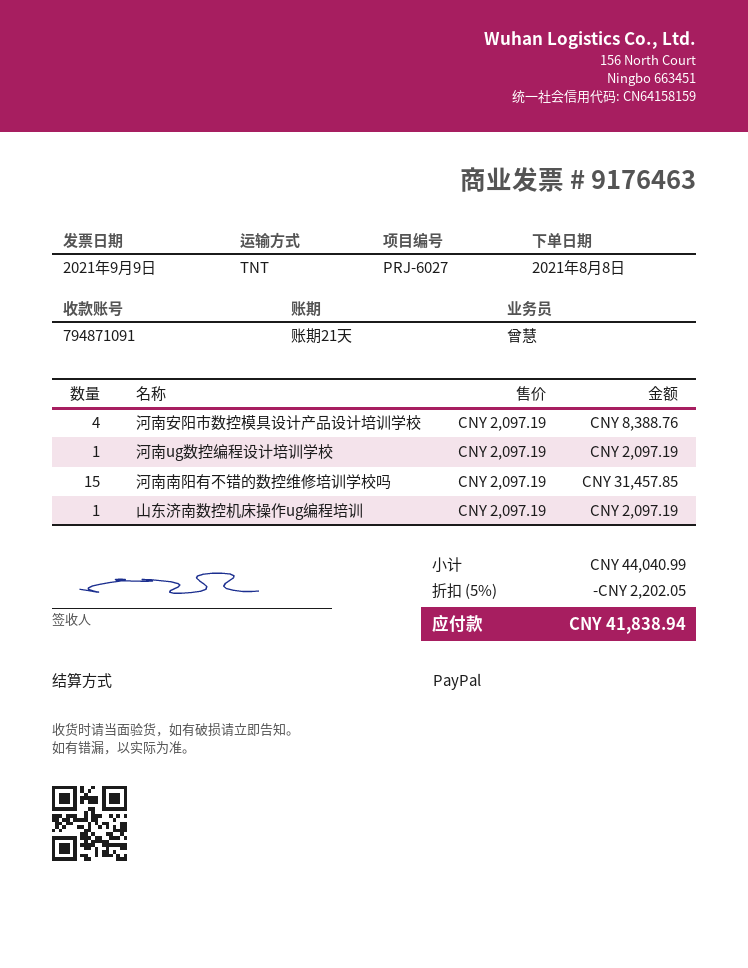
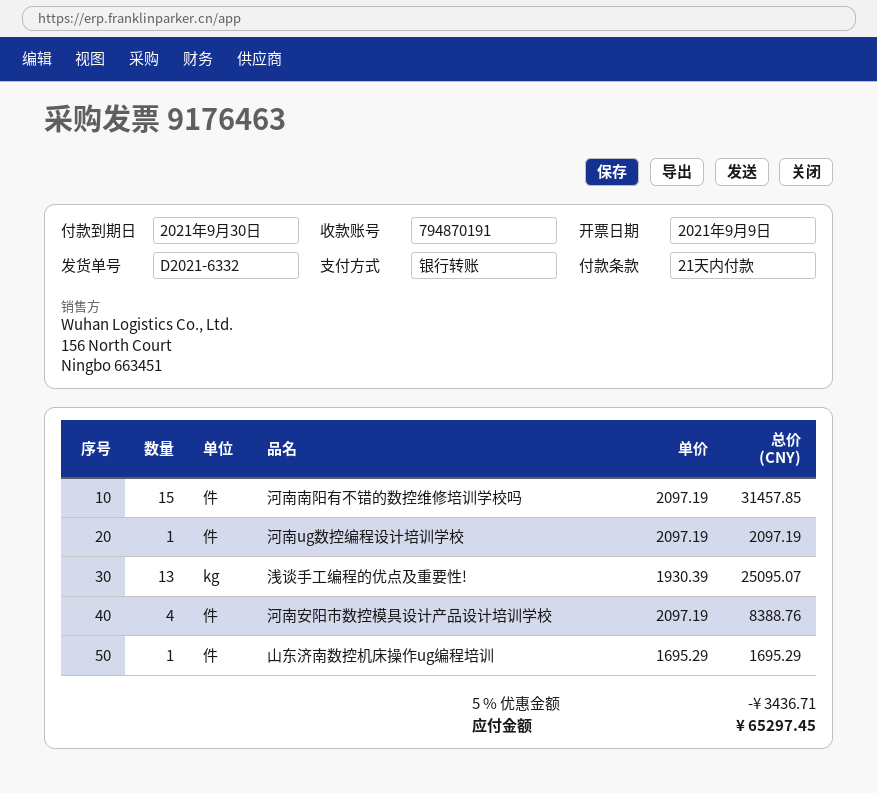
payment method: PayPal -> bank transfer
bank account: 794871091 -> 794870191
山东济南数控机床操作ug编程培训: 1 x 2097.19 = 2097.19 -> 1 x 1695.29 = 1695.29
浅谈手工编程的优点及重要性!: none -> 13 x 1930.39 = 25095.07
discount: 5% = 2202.05 -> 5% = 3436.71
total: 41838.94 -> 65297.45

